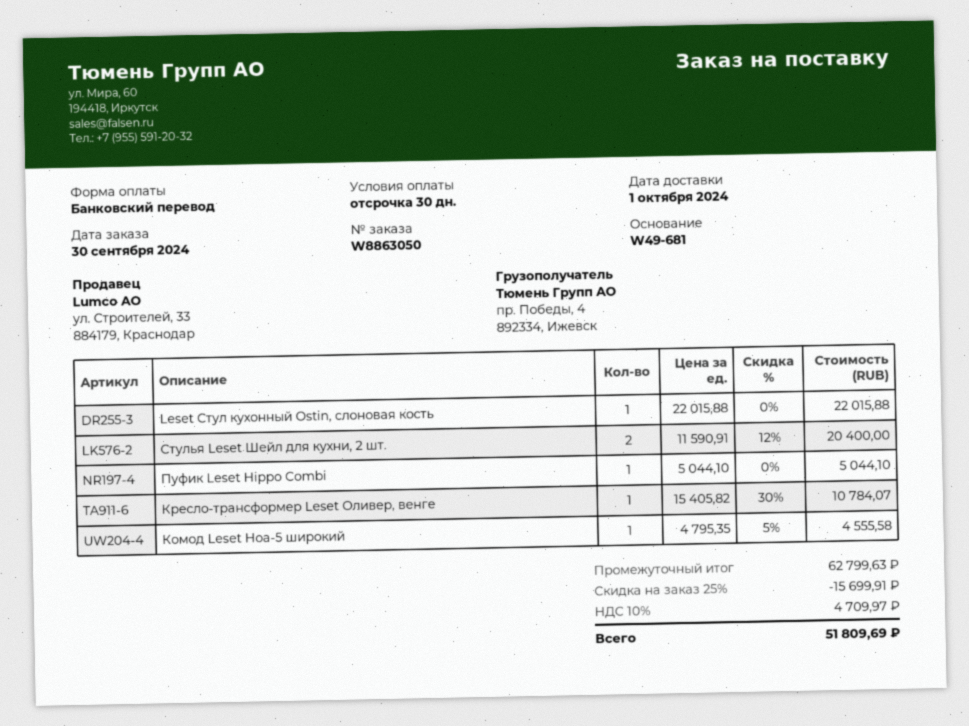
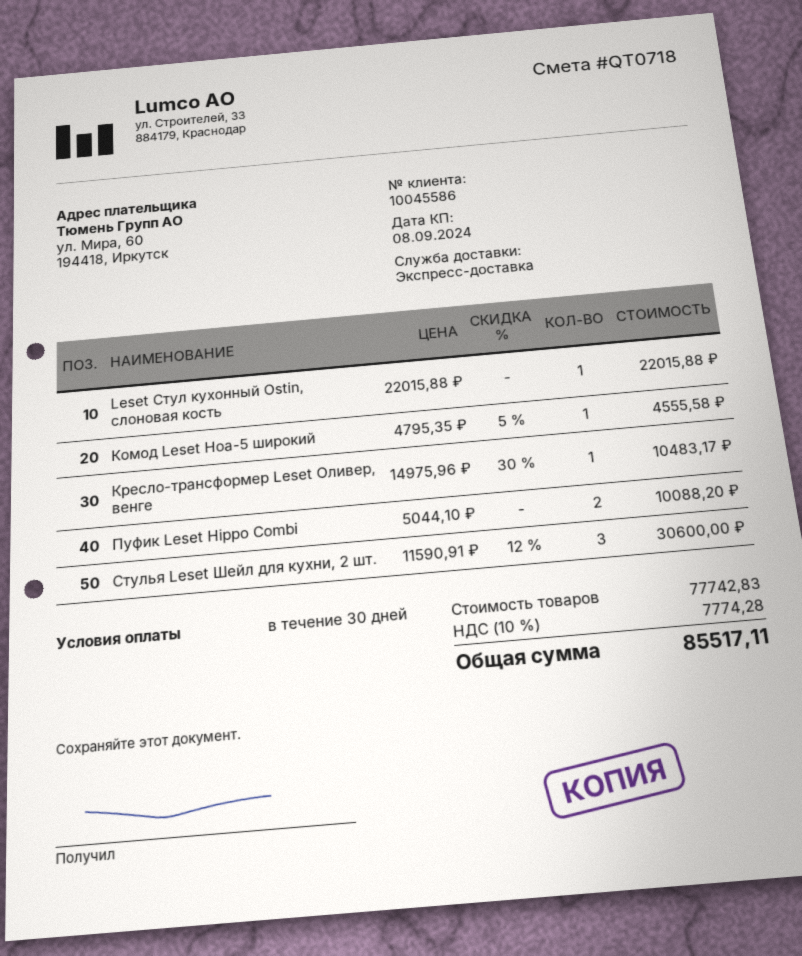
Стулья Leset Шейл для кухни, 2 шт.: 2 x 11590.91 - 12% = 20400.00 -> 3 x 11590.91 - 12% = 30600.00
Пуфик Leset Hippo Combi: 1 x 5044.10 = 5044.10 -> 2 x 5044.10 = 10088.20
Кресло-трансформер Leset Оливер, венге: 1 x 15405.82 - 30% = 10784.07 -> 1 x 14975.96 - 30% = 10483.17
subtotal: 62799.63 -> 77742.83
discount: 25% = 15699.91 -> none
tax: 10% = 4709.97 -> 10% = 7774.28
total: 51809.69 -> 85517.11

